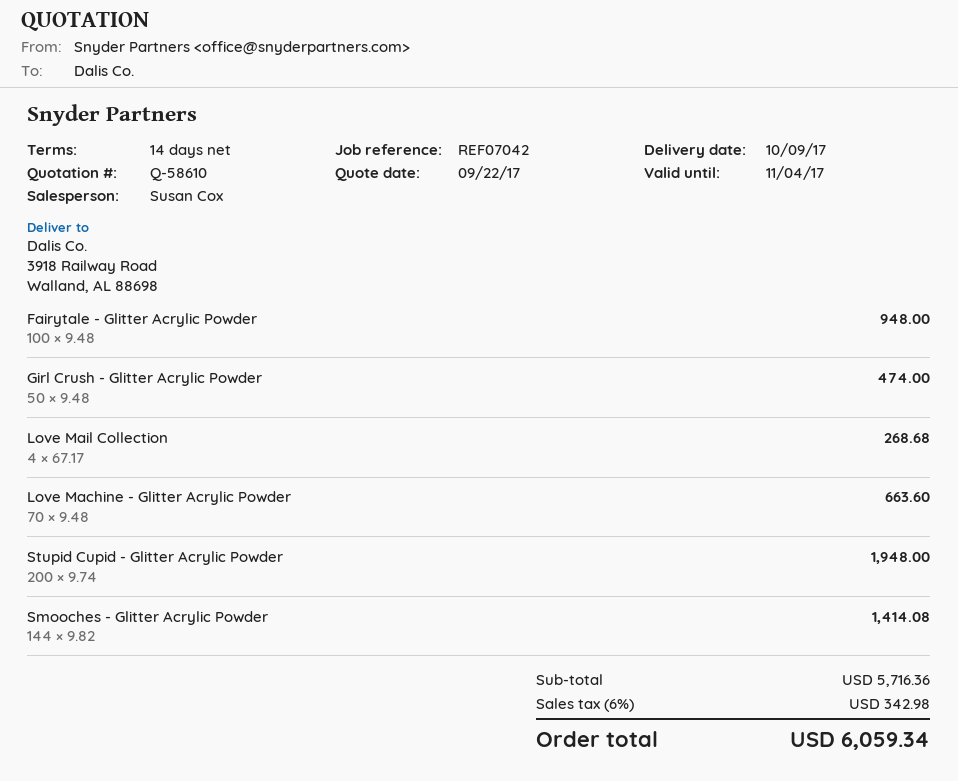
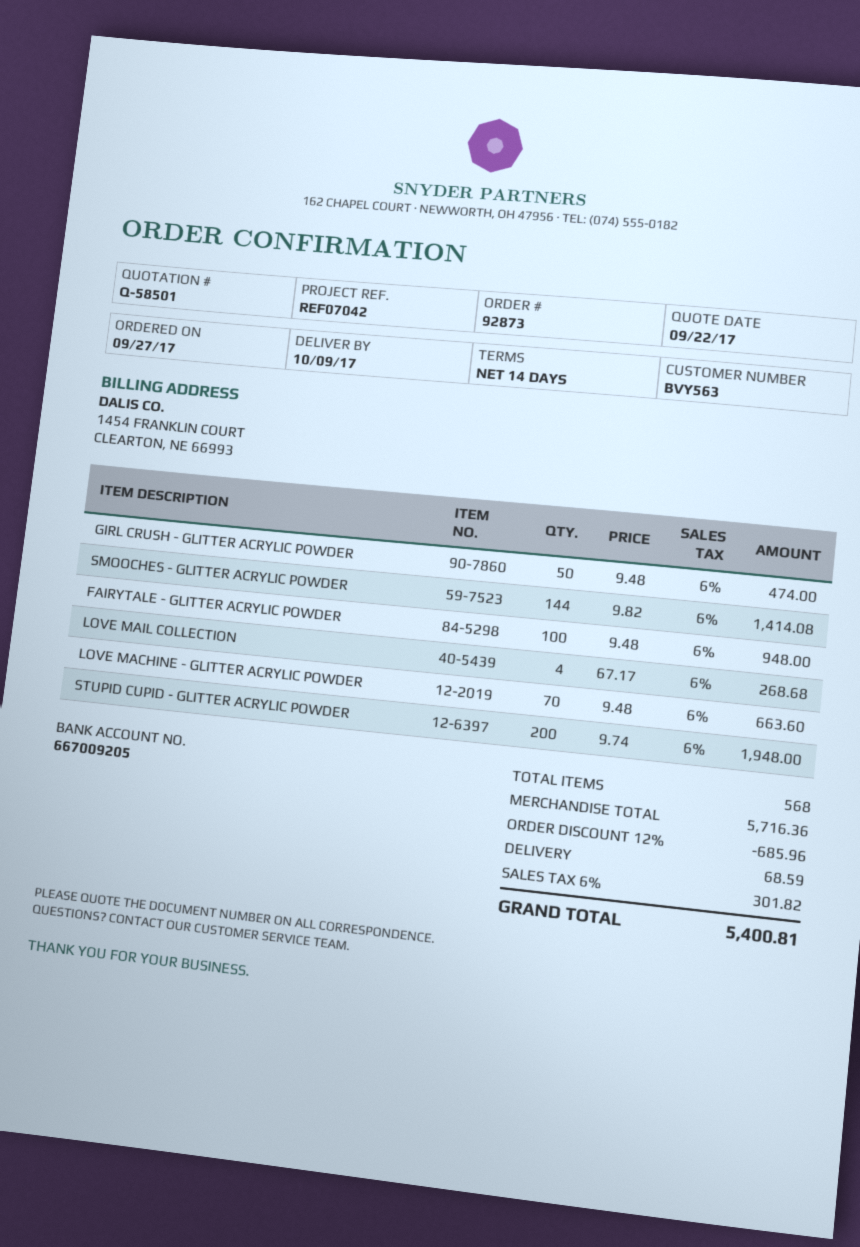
quote number: Q-58610 -> Q-58501
discount: none -> 12% = 685.96
shipping: none -> 68.59
tax: 6% = 342.98 -> 6% = 301.82
total: 6059.34 -> 5400.81

